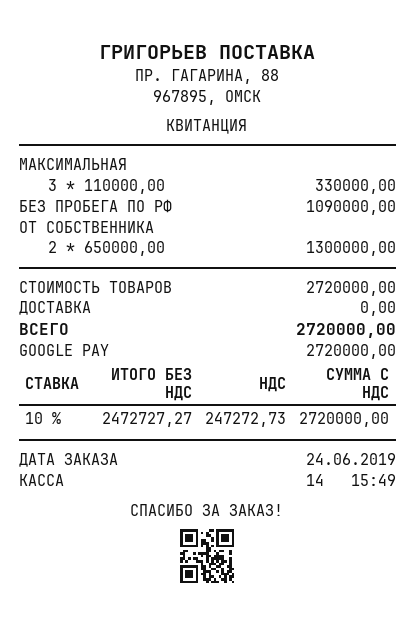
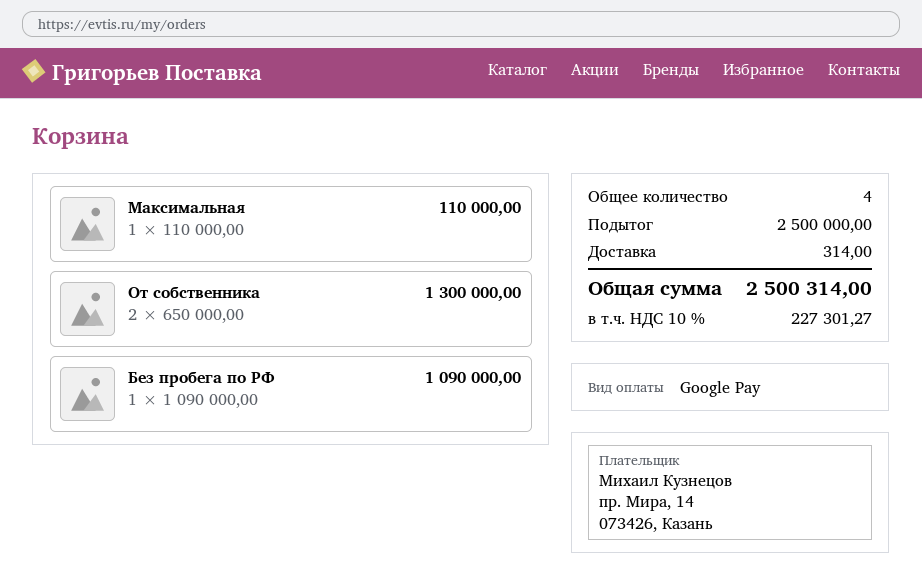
МАКСИМАЛЬНАЯ: 3 x 110000.00 = 330000.00 -> 1 x 110000.00 = 110000.00
subtotal: 2720000.00 -> 2500000.00
shipping: 0.00 -> 314.00
tax: 10% = 247272.73 -> 10% = 227301.27
total: 2720000.00 -> 2500314.00

